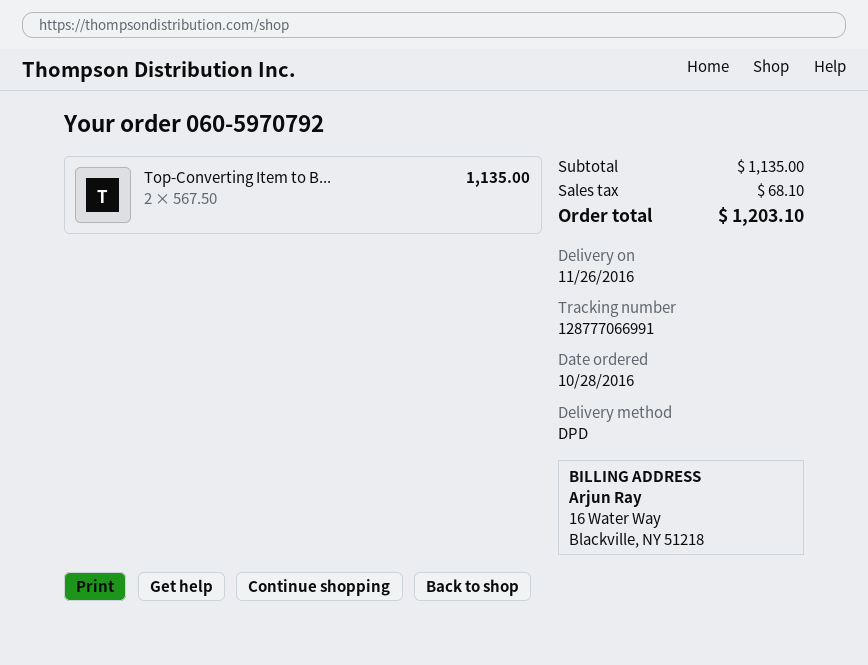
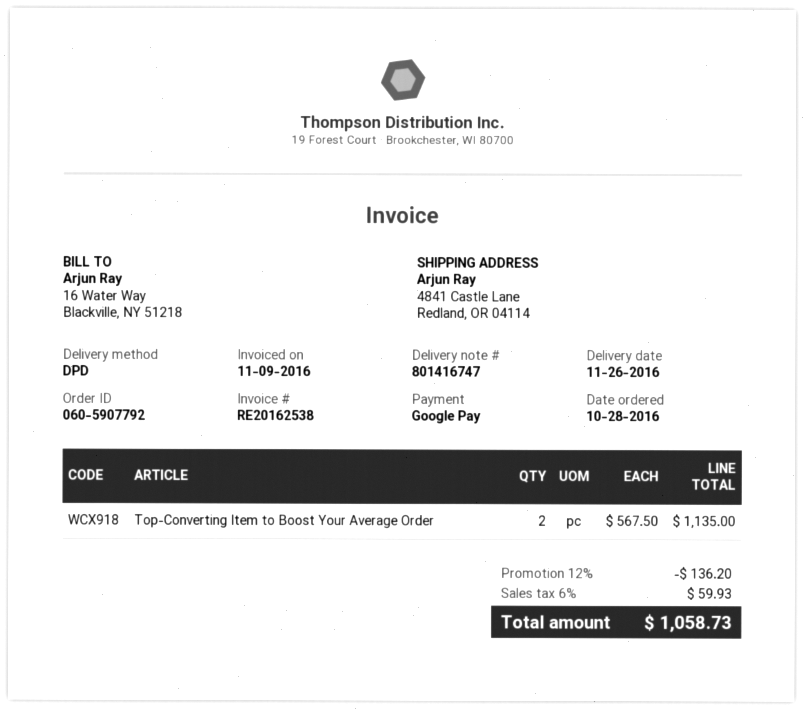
order number: 060-5970792 -> 060-5907792
discount: none -> 12% = 136.20
tax: 68.10 -> 59.93
total: 1203.10 -> 1058.73

